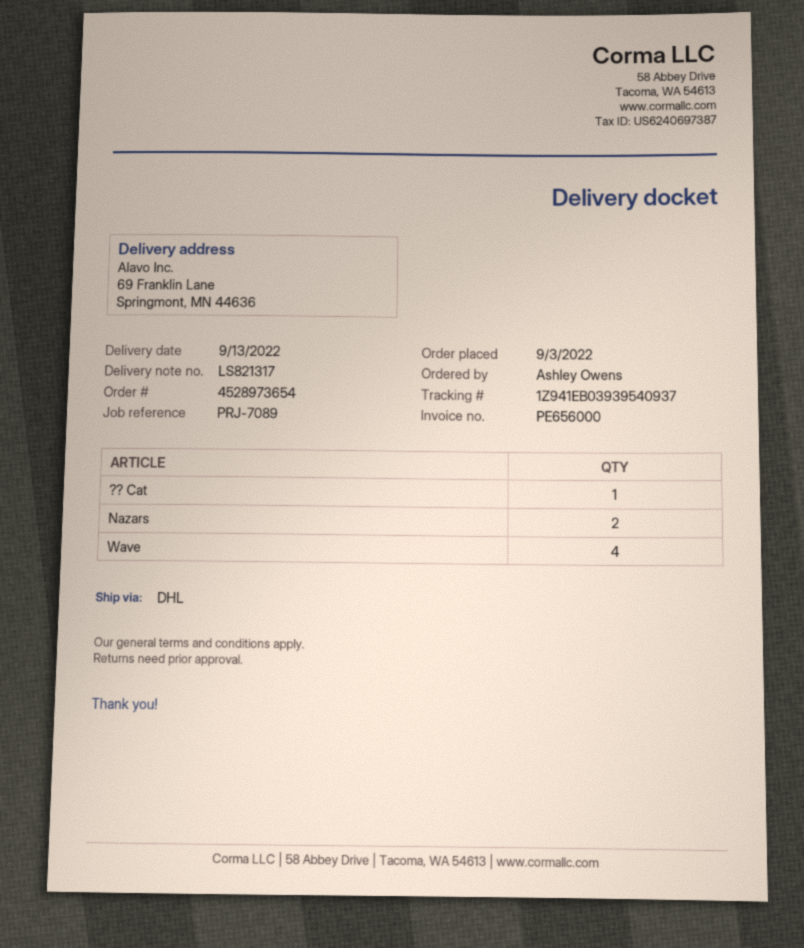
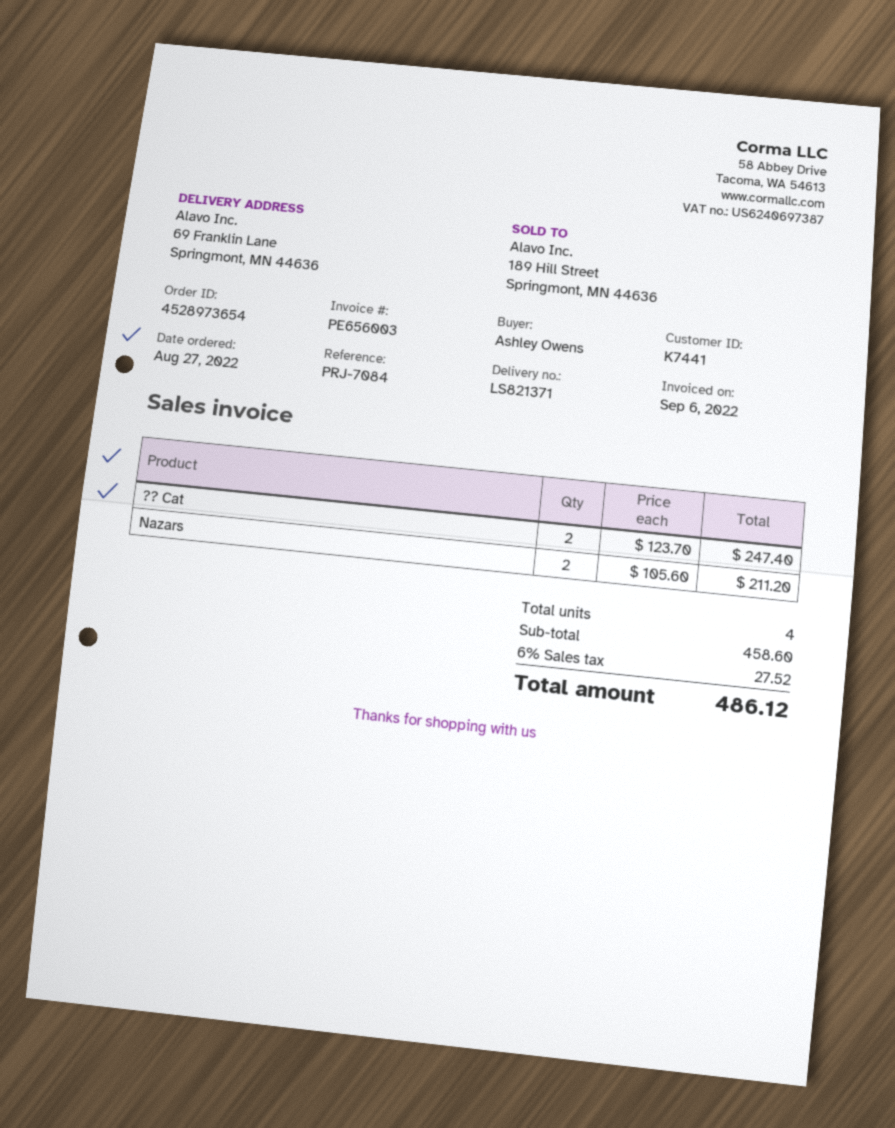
order date: 2022-09-03 -> 2022-08-27
delivery note number: LS821317 -> LS821371
invoice number: PE656000 -> PE656003
reference: PRJ-7089 -> PRJ-7084
?? Cat: 1 -> 2
Wave: 4 -> none

